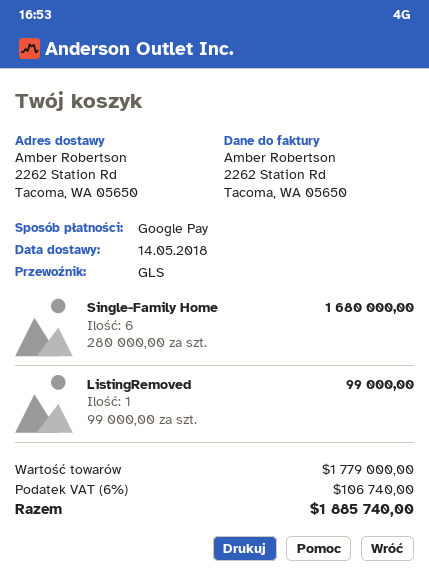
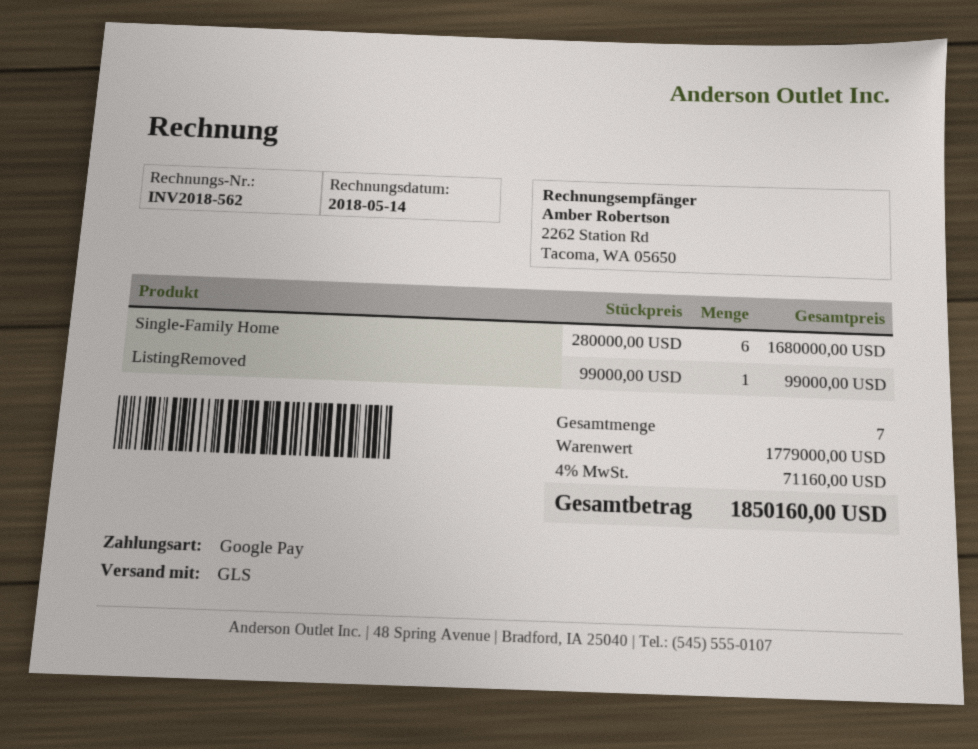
tax: 6% = 106740.00 -> 4% = 71160.00
total: 1885740.00 -> 1850160.00

